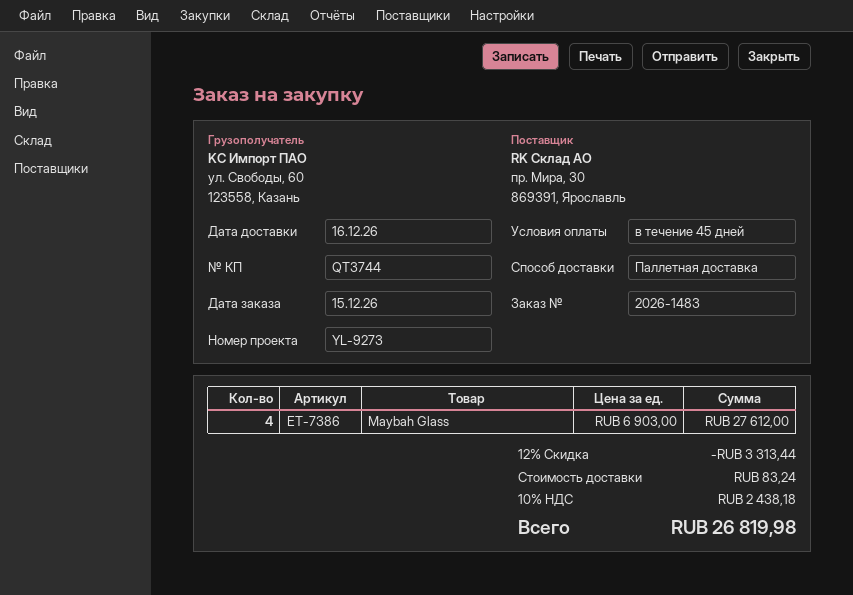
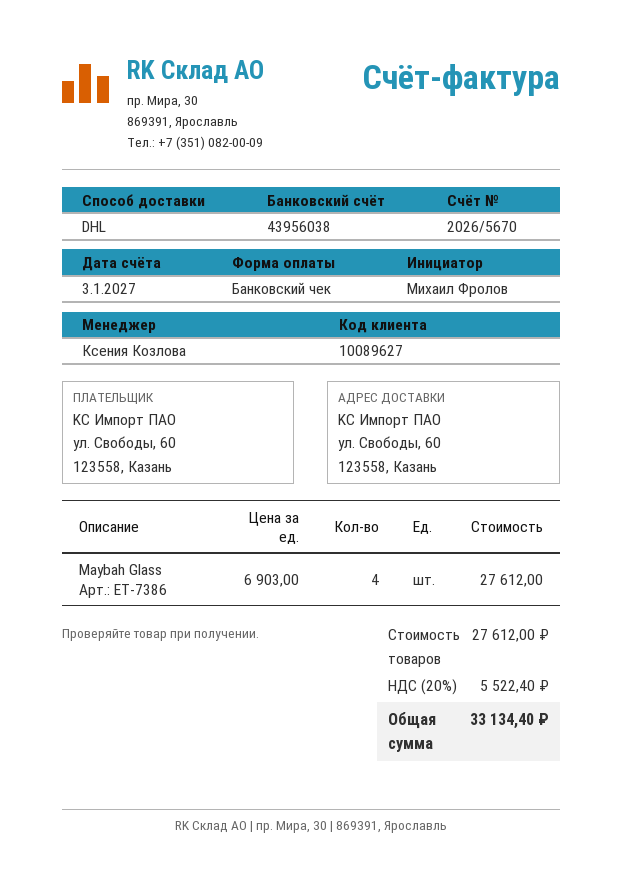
shipping method: pallet freight -> DHL
discount: 12% = 3313.44 -> none
shipping: 83.24 -> none
tax: 10% = 2438.18 -> 20% = 5522.40
total: 26819.98 -> 33134.40

